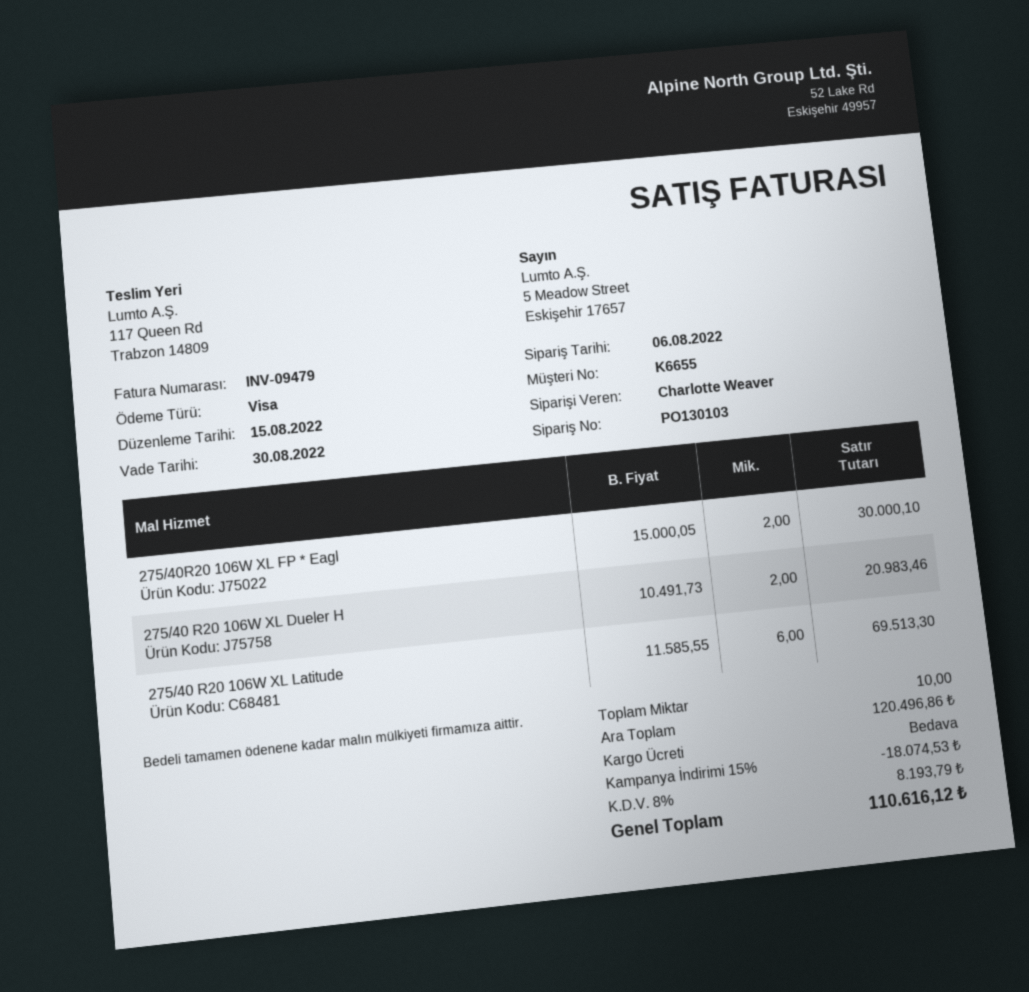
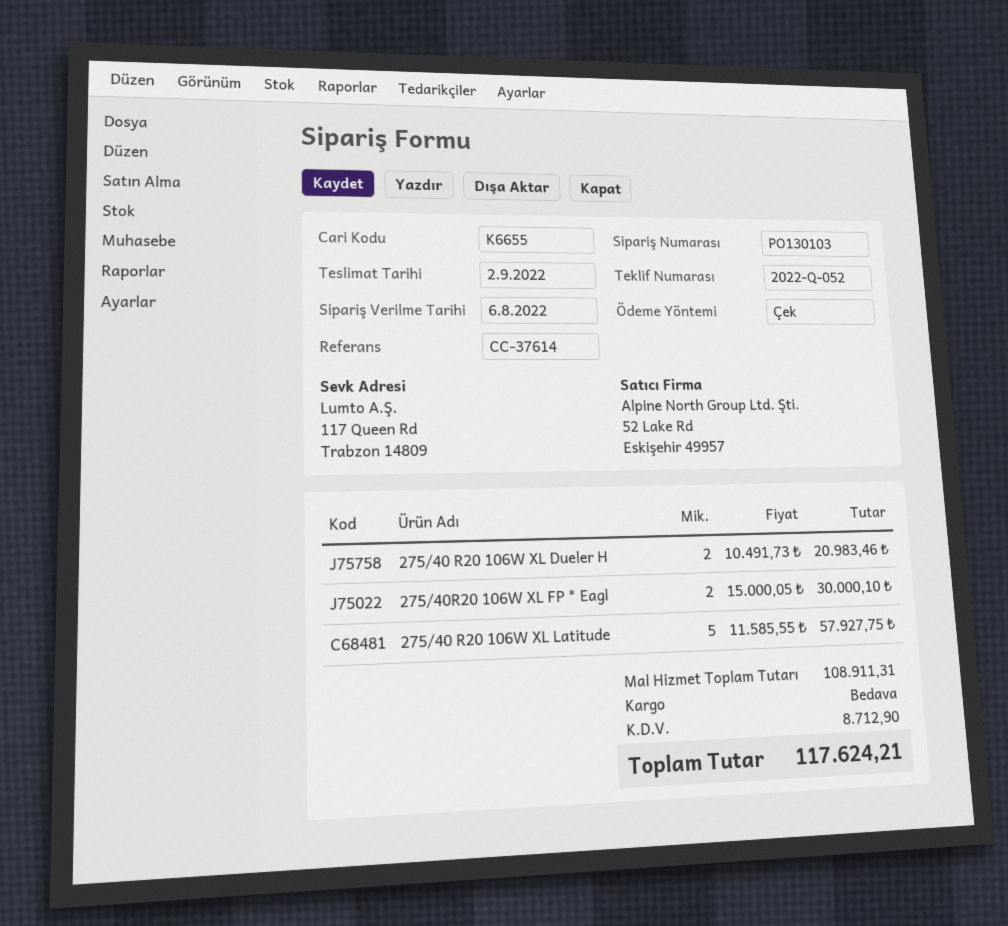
payment method: Visa -> cheque
275/40 R20 106W XL Latitude: 6 x 11585.55 = 69513.30 -> 5 x 11585.55 = 57927.75
subtotal: 120496.86 -> 108911.31
discount: 15% = 18074.53 -> none
tax: 8193.79 -> 8712.90
total: 110616.12 -> 117624.21

